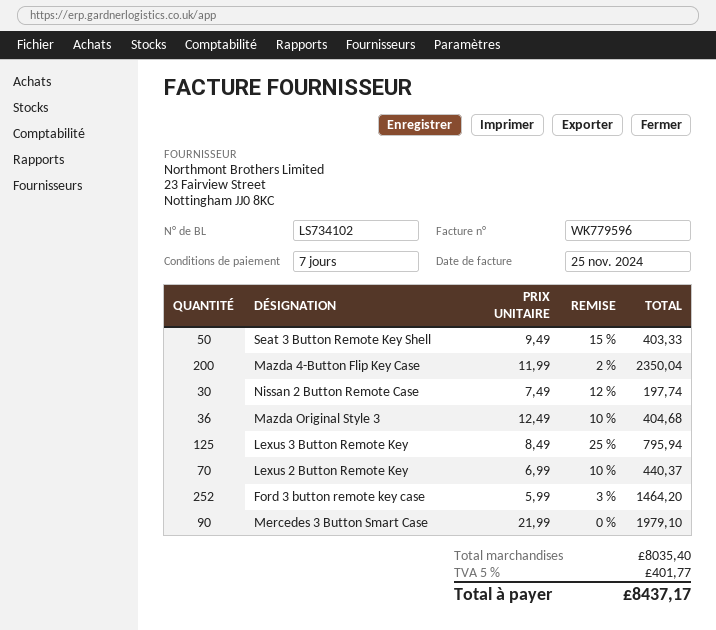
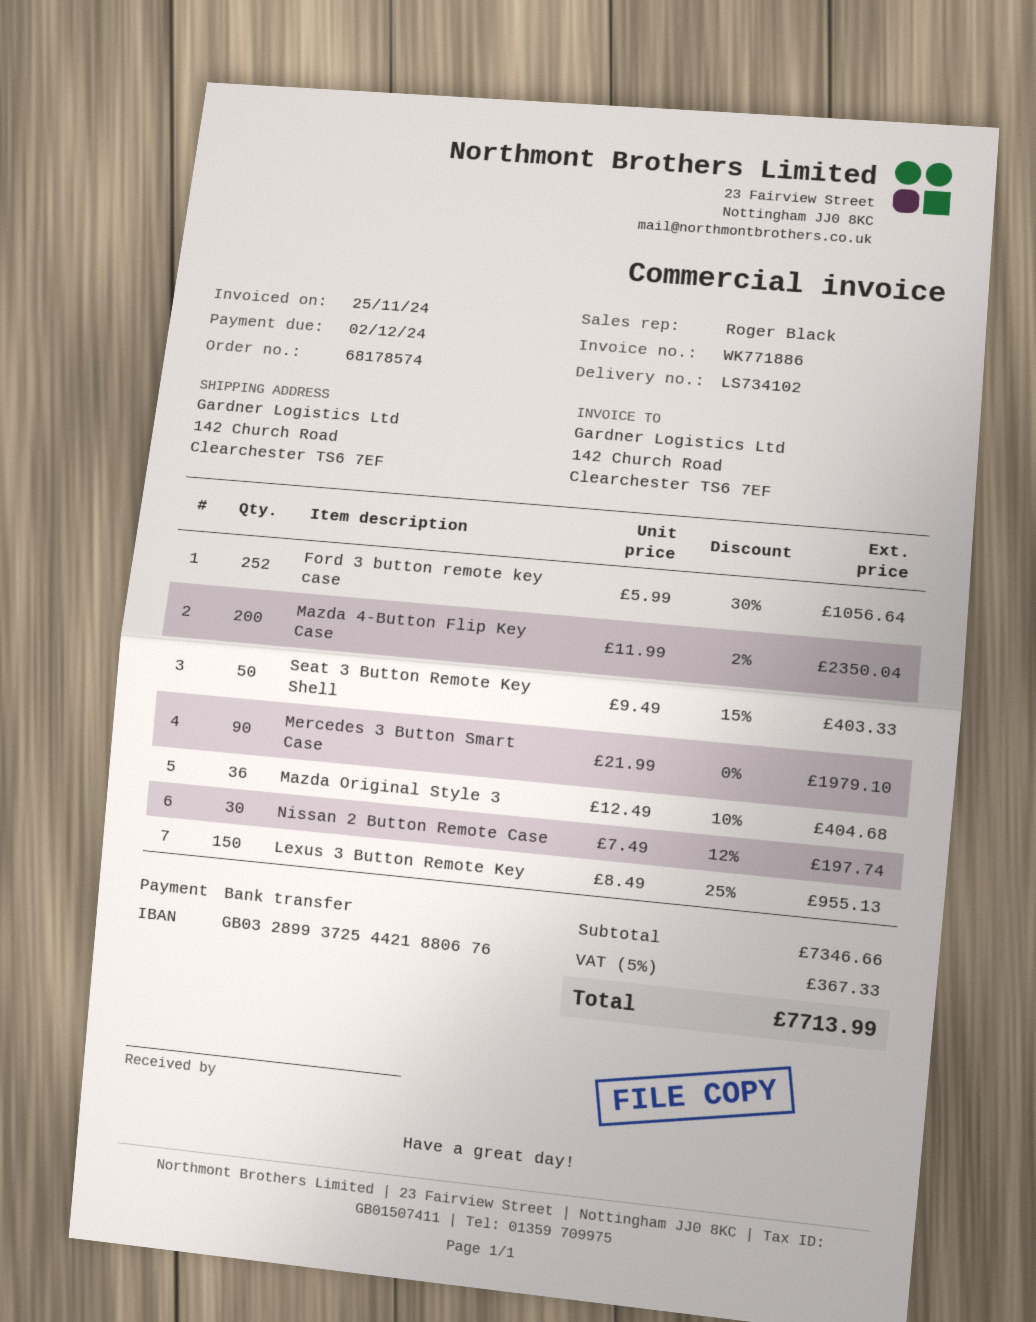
invoice number: WK779596 -> WK771886
Lexus 3 Button Remote Key: 125 x 8.49 - 25% = 795.94 -> 150 x 8.49 - 25% = 955.13
Lexus 2 Button Remote Key: 70 x 6.99 - 10% = 440.37 -> none
Ford 3 button remote key case: 252 x 5.99 - 3% = 1464.20 -> 252 x 5.99 - 30% = 1056.64
subtotal: 8035.40 -> 7346.66
tax: 5% = 401.77 -> 5% = 367.33
total: 8437.17 -> 7713.99

